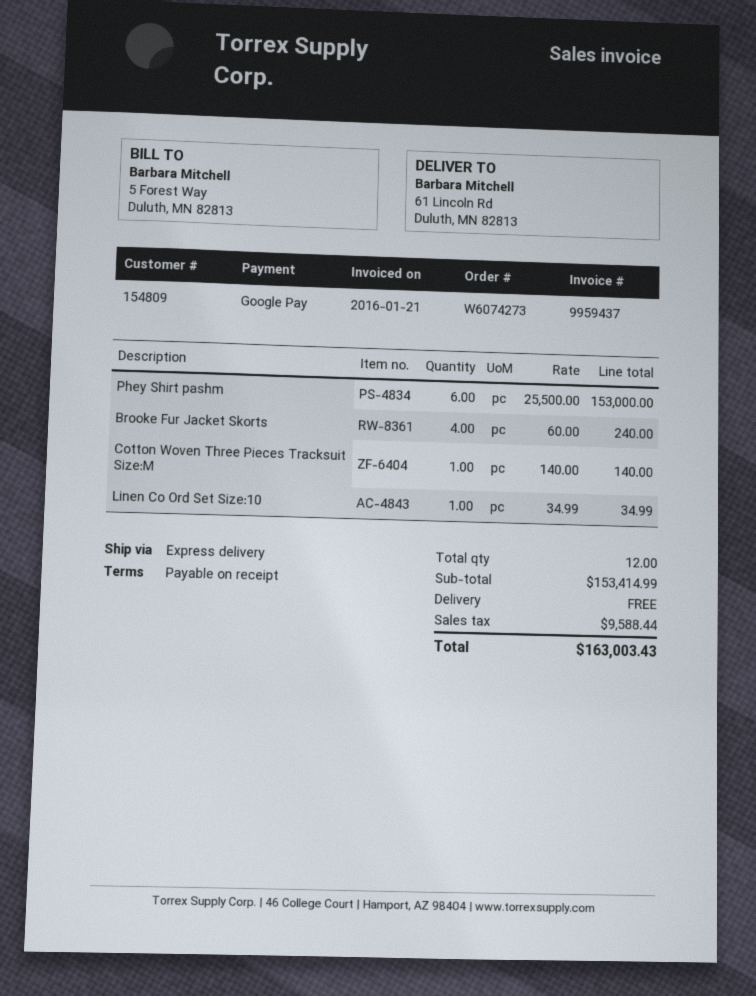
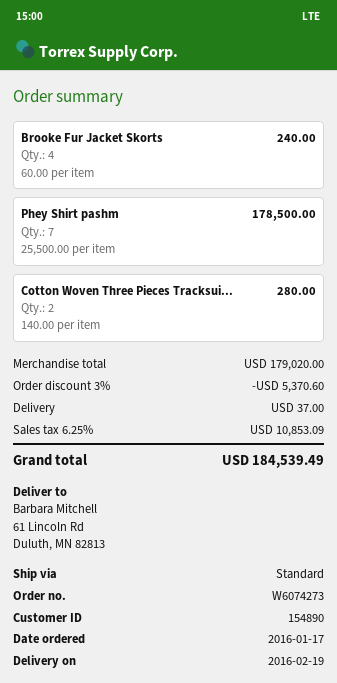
customer number: 154809 -> 154890
shipping method: express -> standard
Phey Shirt pashm: 6 x 25500.00 = 153000.00 -> 7 x 25500.00 = 178500.00
Cotton Woven Three Pieces Tracksuit Size:M: 1 x 140.00 = 140.00 -> 2 x 140.00 = 280.00
Linen Co Ord Set Size:10: 1 x 34.99 = 34.99 -> none
subtotal: 153414.99 -> 179020.00
discount: none -> 3% = 5370.60
shipping: 0.00 -> 37.00
tax: 9588.44 -> 10853.09
total: 163003.43 -> 184539.49

